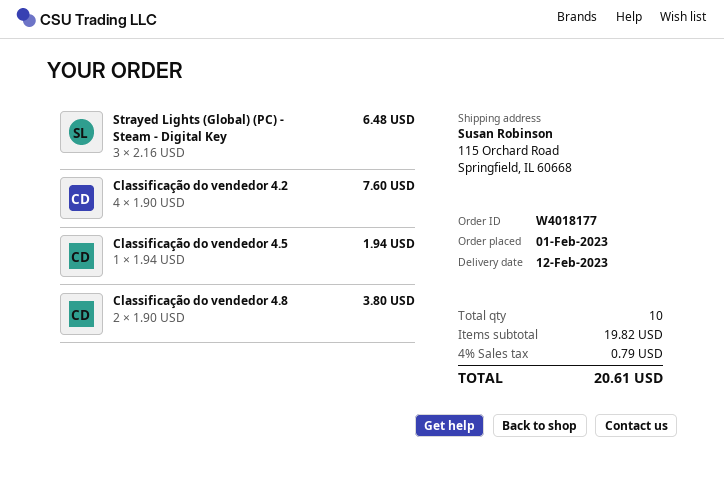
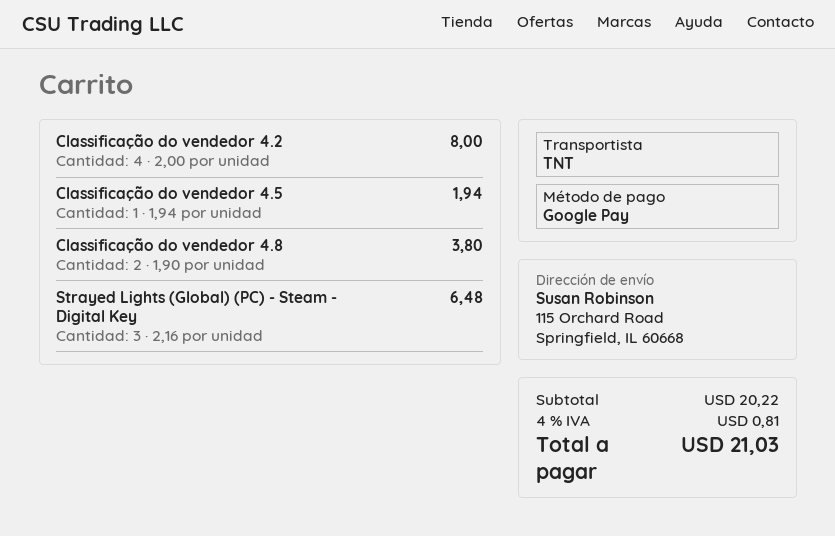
Classificação do vendedor 4.2: 4 x 1.90 = 7.60 -> 4 x 2.00 = 8.00
subtotal: 19.82 -> 20.22
tax: 4% = 0.79 -> 4% = 0.81
total: 20.61 -> 21.03

